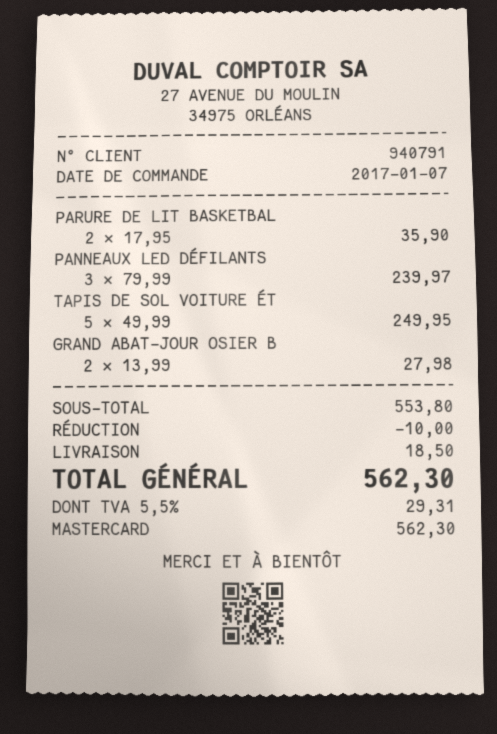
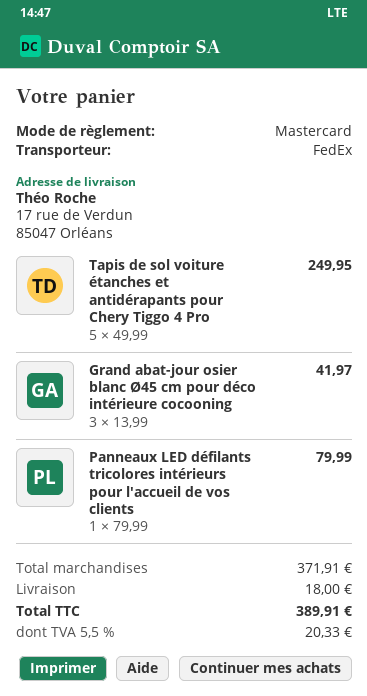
PARURE DE LIT BASKETBAL: 2 x 17.95 = 35.90 -> none
PANNEAUX LED DÉFILANTS: 3 x 79.99 = 239.97 -> 1 x 79.99 = 79.99
GRAND ABAT-JOUR OSIER B: 2 x 13.99 = 27.98 -> 3 x 13.99 = 41.97
subtotal: 553.80 -> 371.91
discount: 10.00 -> none
shipping: 18.50 -> 18.00
tax: 5.5% = 29.31 -> 5.5% = 20.33
total: 562.30 -> 389.91

